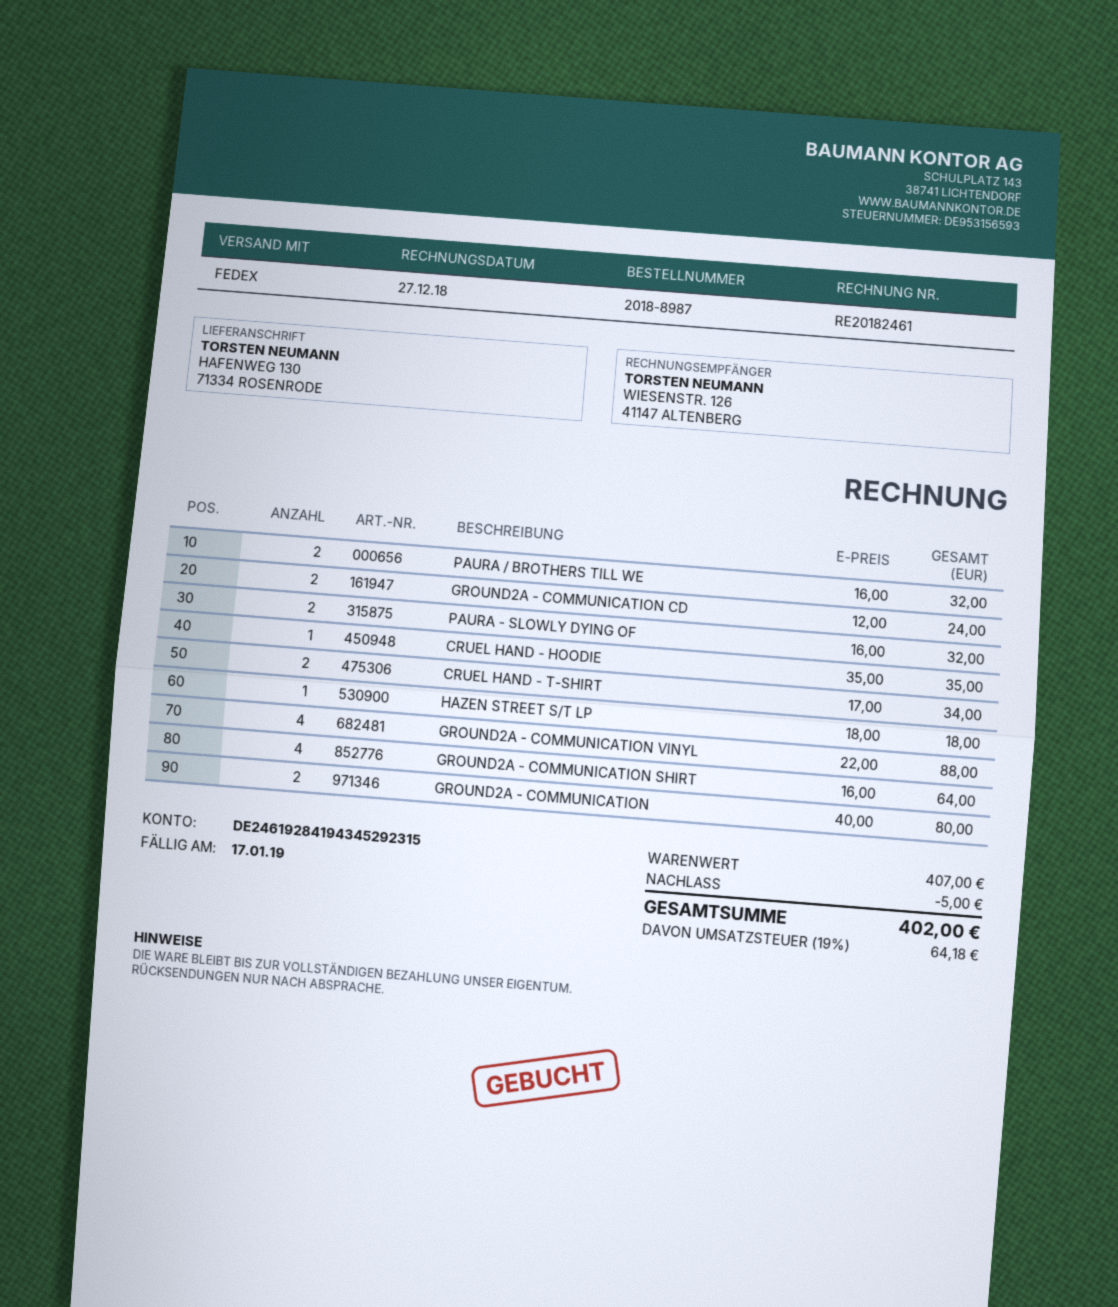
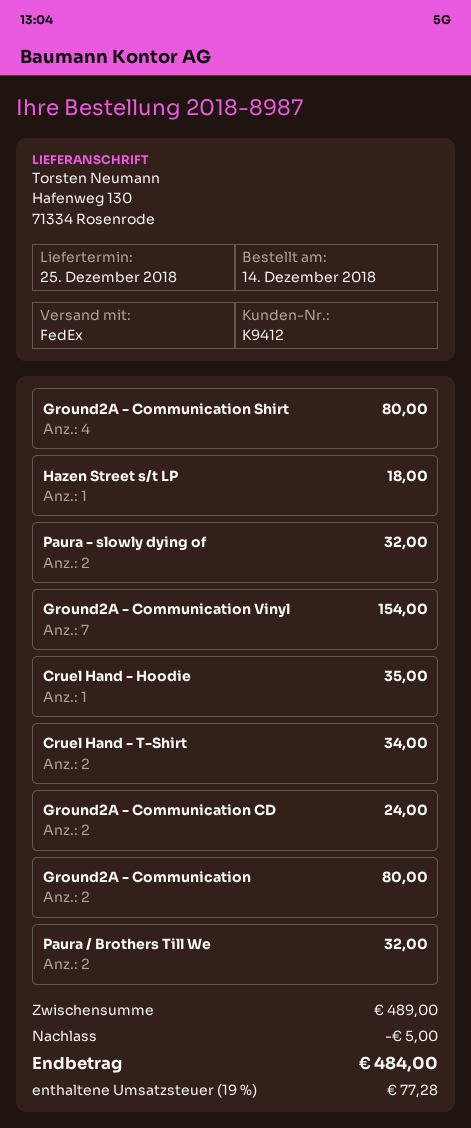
GROUND2A - COMMUNICATION VINYL: 4 for 88.00 -> 7 for 154.00
GROUND2A - COMMUNICATION SHIRT: 4 for 64.00 -> 4 for 80.00
subtotal: 407.00 -> 489.00
tax: 19% = 64.18 -> 19% = 77.28
total: 402.00 -> 484.00

